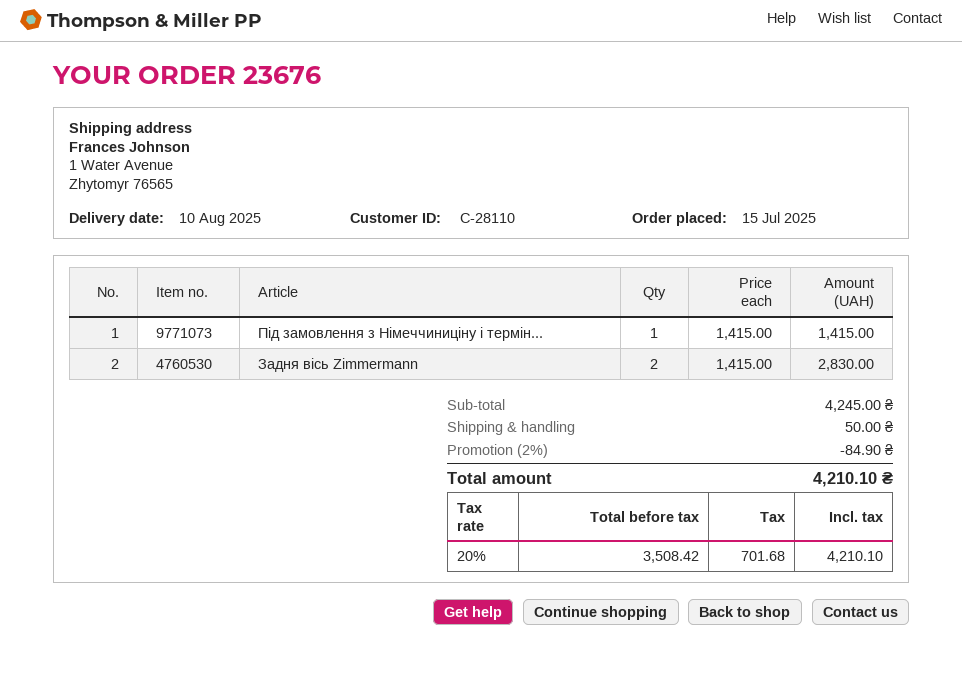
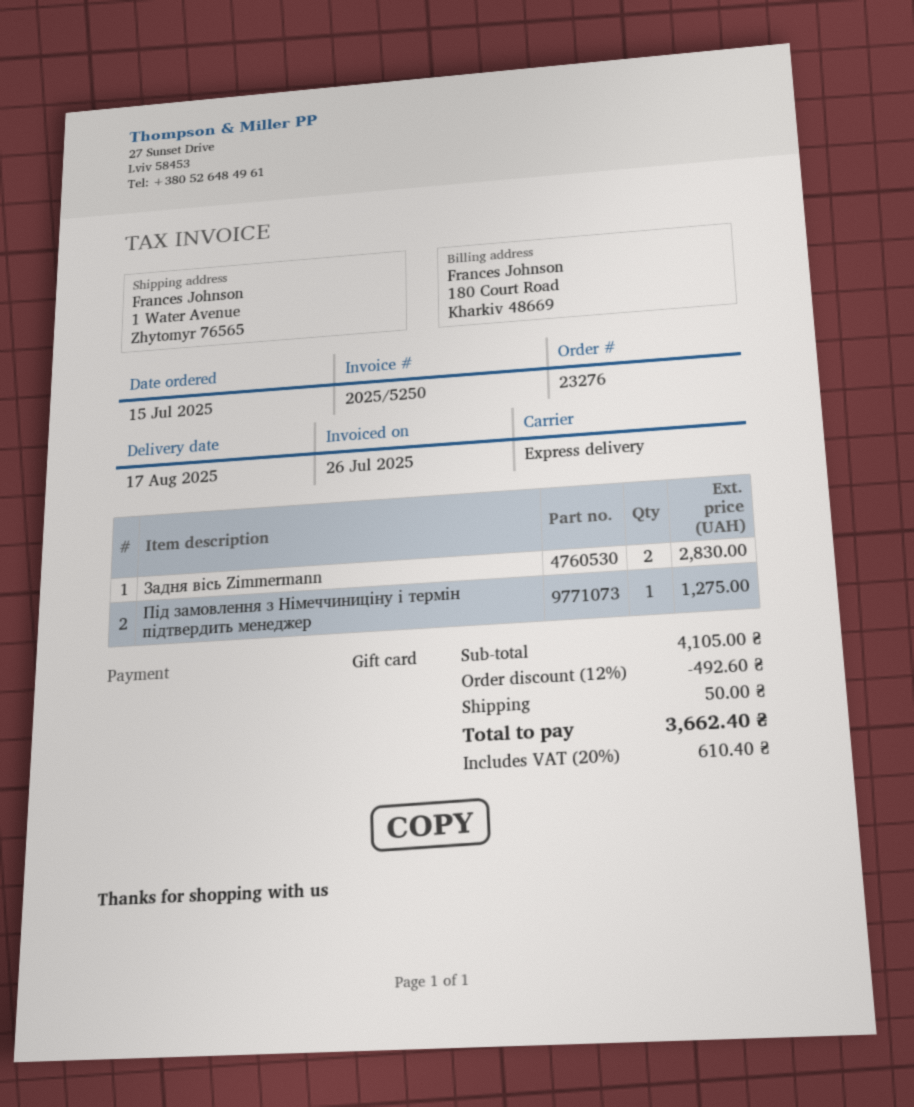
order number: 23676 -> 23276
delivery date: 2025-08-10 -> 2025-08-17
Під замовлення з Німеччиниціну і термін...: 1 for 1415.00 -> 1 for 1275.00
subtotal: 4245.00 -> 4105.00
discount: 2% = 84.90 -> 12% = 492.60
tax: 20% = 701.68 -> 20% = 610.40
total: 4210.10 -> 3662.40

